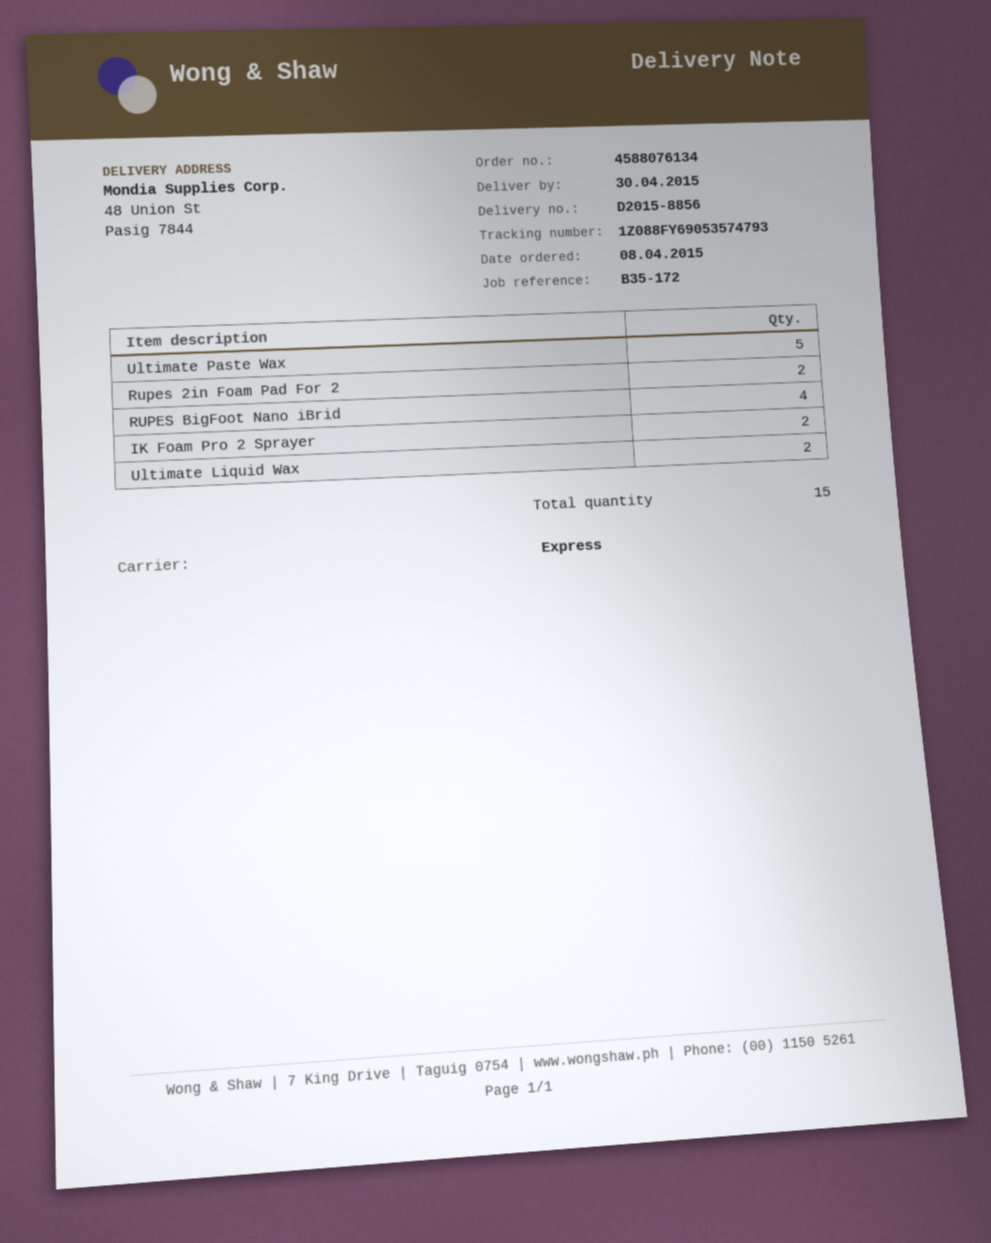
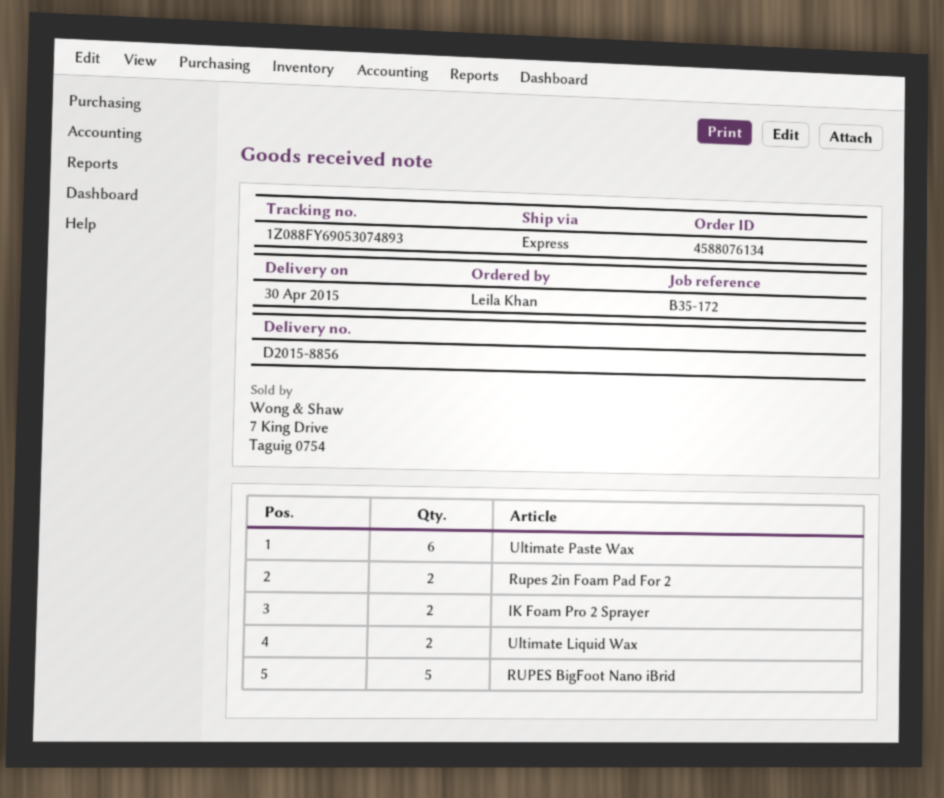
tracking number: 1Z088FY69053574793 -> 1Z088FY69053074893
Ultimate Paste Wax: 5 -> 6
RUPES BigFoot Nano iBrid: 4 -> 5

